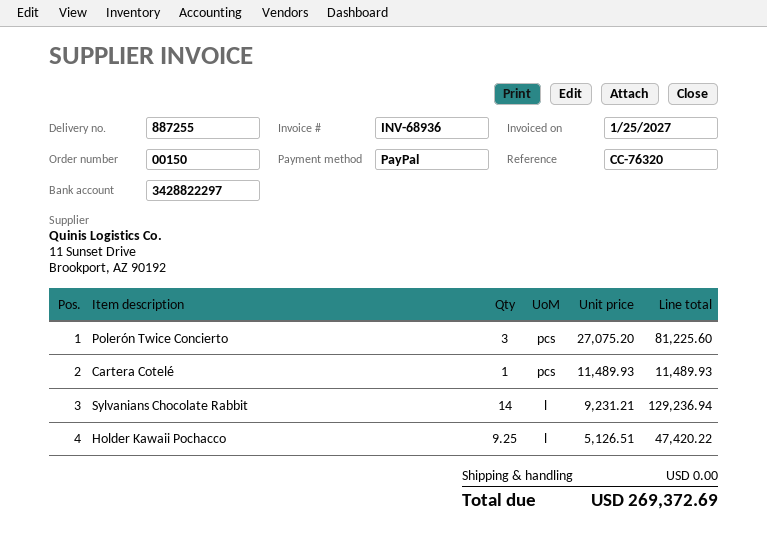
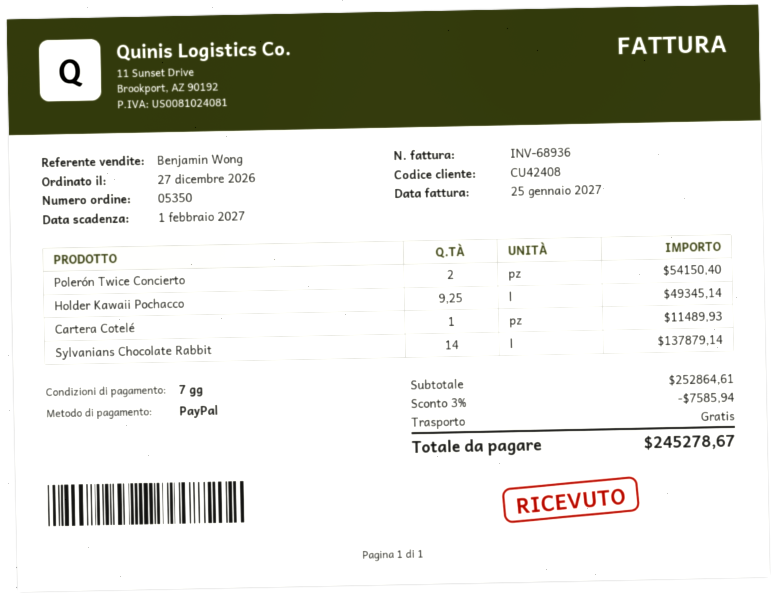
order number: 00150 -> 05350
Polerón Twice Concierto: 3 for 81225.60 -> 2 for 54150.40
Sylvanians Chocolate Rabbit: 14 for 129236.94 -> 14 for 137879.14
Holder Kawaii Pochacco: 9.25 for 47420.22 -> 9.25 for 49345.14
discount: none -> 3% = 7585.94
total: 269372.69 -> 245278.67

